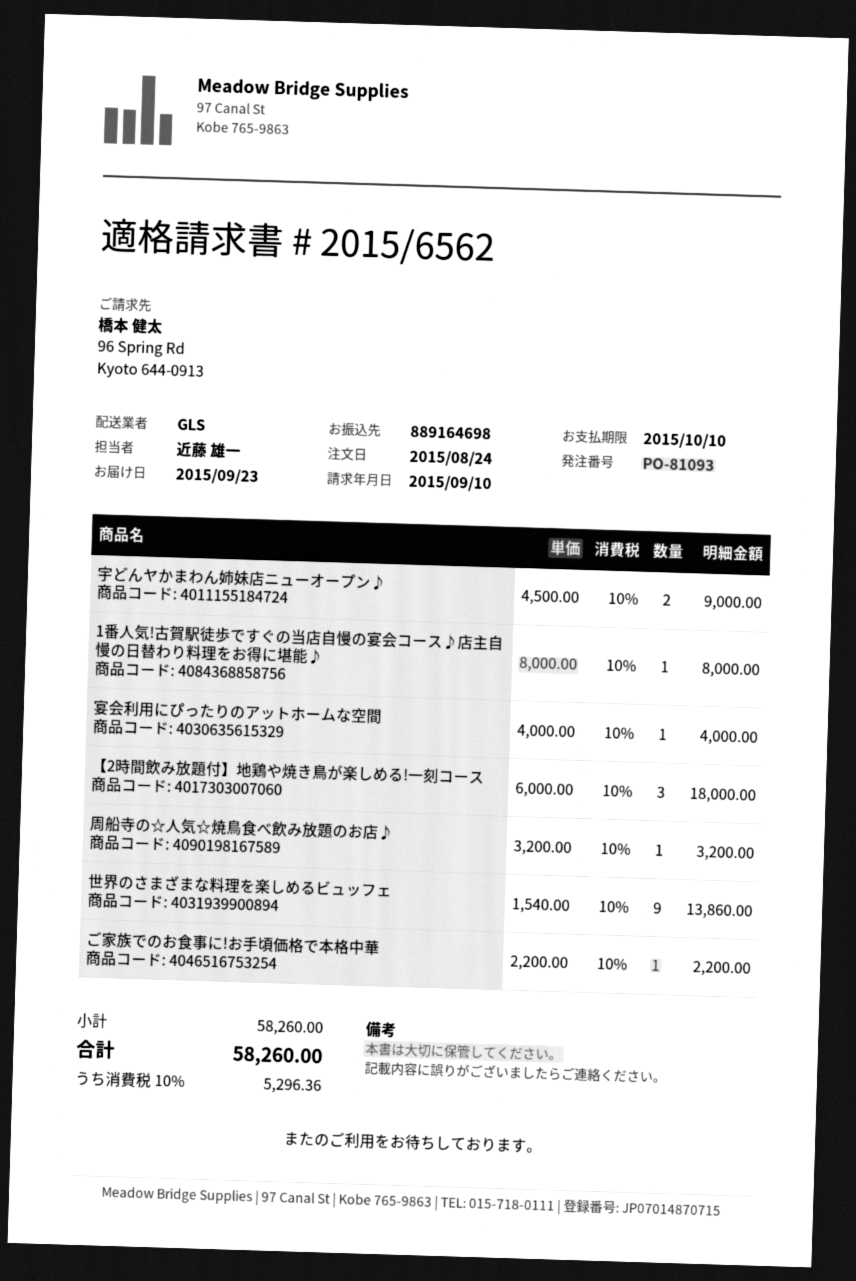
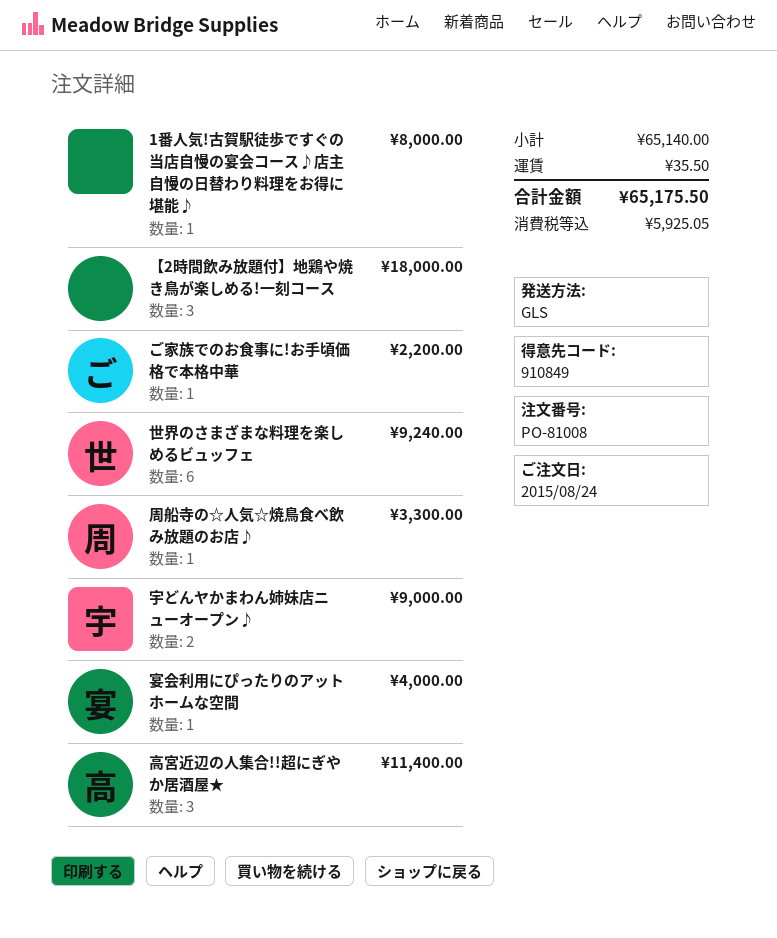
order number: PO-81093 -> PO-81008
周船寺の☆人気☆焼鳥食べ飲み放題のお店♪: 1 for 3200.00 -> 1 for 3300.00
世界のさまざまな料理を楽しめるビュッフェ: 9 for 13860.00 -> 6 for 9240.00
高宮近辺の人集合!!超にぎやか居酒屋★: none -> 3 for 11400.00
subtotal: 58260.00 -> 65140.00
shipping: none -> 35.50
tax: 5296.36 -> 5925.05
total: 58260.00 -> 65175.50

